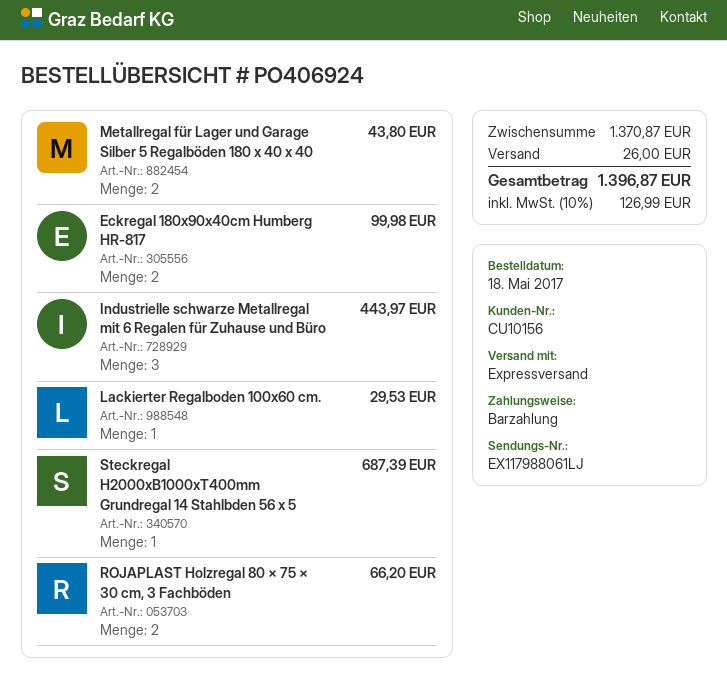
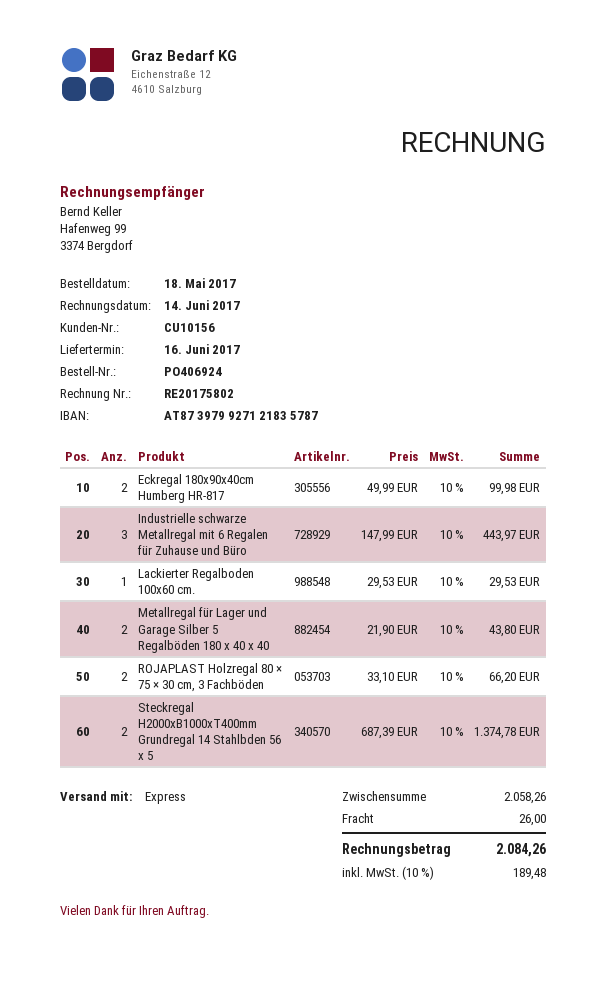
Steckregal H2000xB1000xT400mm Grundregal 14 Stahlbden 56 x 5: 1 for 687.39 -> 2 for 1374.78
subtotal: 1370.87 -> 2058.26
tax: 10% = 126.99 -> 10% = 189.48
total: 1396.87 -> 2084.26

